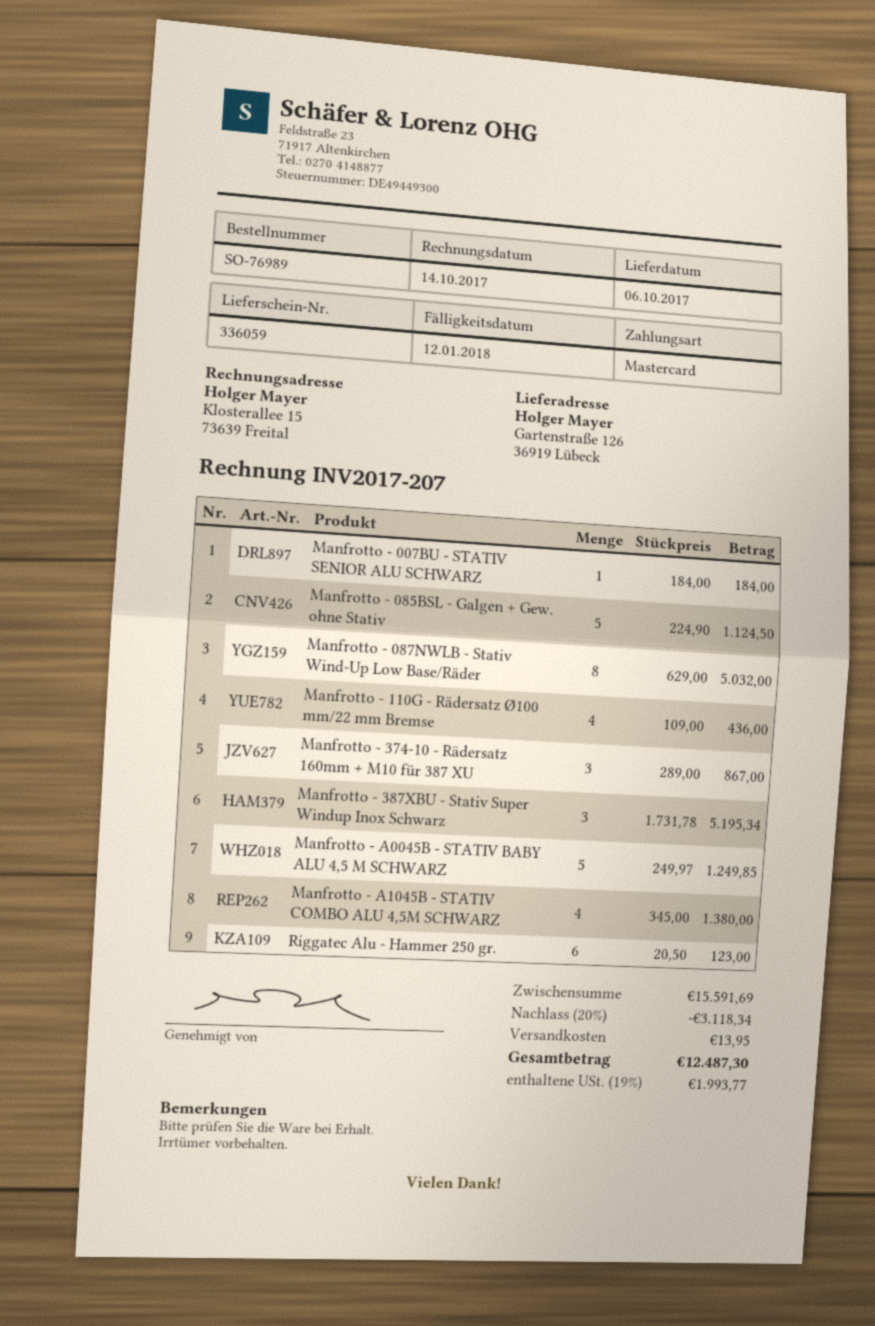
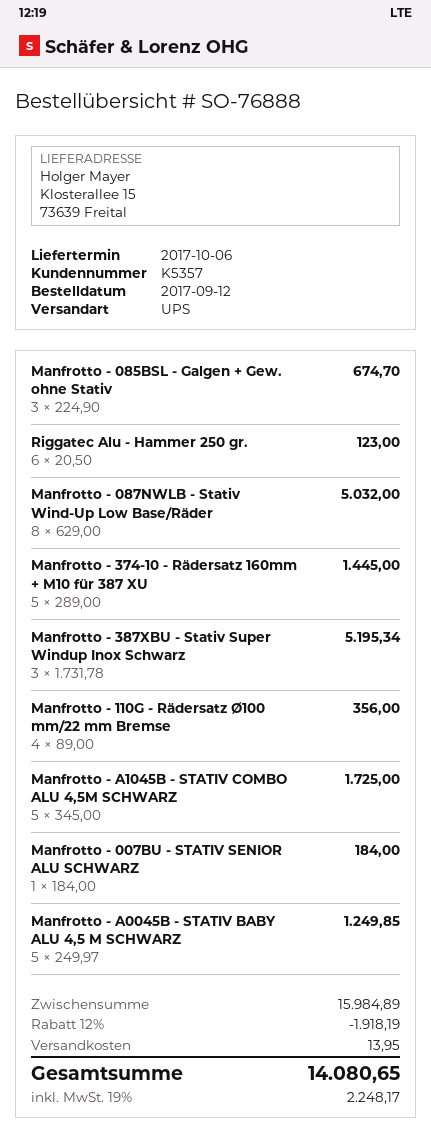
order number: SO-76989 -> SO-76888
ship to: Gartenstraße 126, 36919 Lübeck -> Klosterallee 15, 73639 Freital
Manfrotto - 085BSL - Galgen + Gew. ohne Stativ: 5 x 224.90 = 1124.50 -> 3 x 224.90 = 674.70
Manfrotto - 110G - Rädersatz Ø100 mm/22 mm Bremse: 4 x 109.00 = 436.00 -> 4 x 89.00 = 356.00
Manfrotto - 374-10 - Rädersatz 160mm + M10 für 387 XU: 3 x 289.00 = 867.00 -> 5 x 289.00 = 1445.00
Manfrotto - A1045B - STATIV COMBO ALU 4,5M SCHWARZ: 4 x 345.00 = 1380.00 -> 5 x 345.00 = 1725.00
subtotal: 15591.69 -> 15984.89
discount: 20% = 3118.34 -> 12% = 1918.19
tax: 19% = 1993.77 -> 19% = 2248.17
total: 12487.30 -> 14080.65

